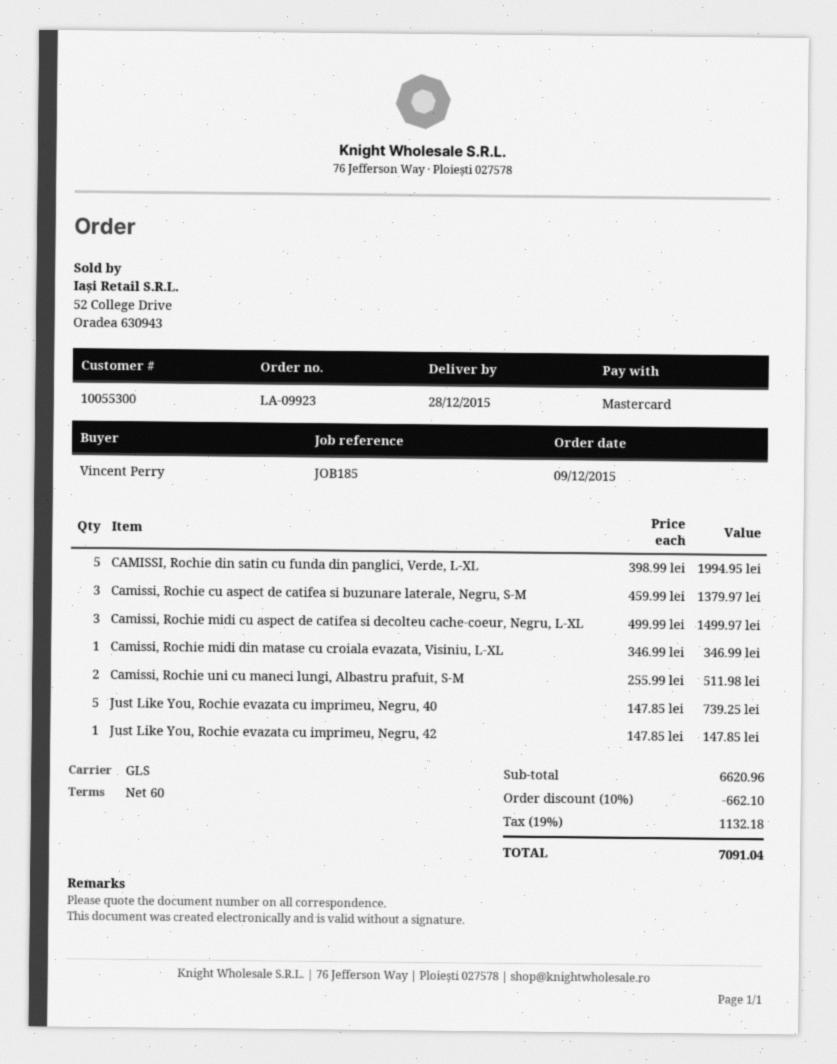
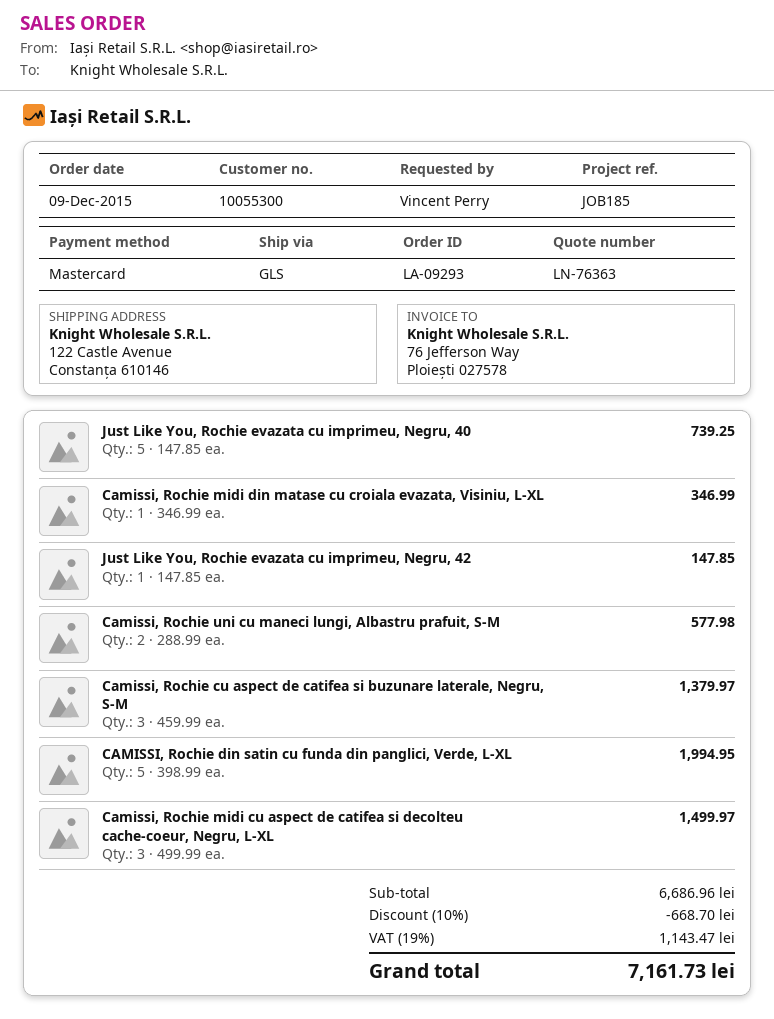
order number: LA-09923 -> LA-09293
Camissi, Rochie uni cu maneci lungi, Albastru prafuit, S-M: 2 x 255.99 = 511.98 -> 2 x 288.99 = 577.98
subtotal: 6620.96 -> 6686.96
discount: 10% = 662.10 -> 10% = 668.70
tax: 19% = 1132.18 -> 19% = 1143.47
total: 7091.04 -> 7161.73

